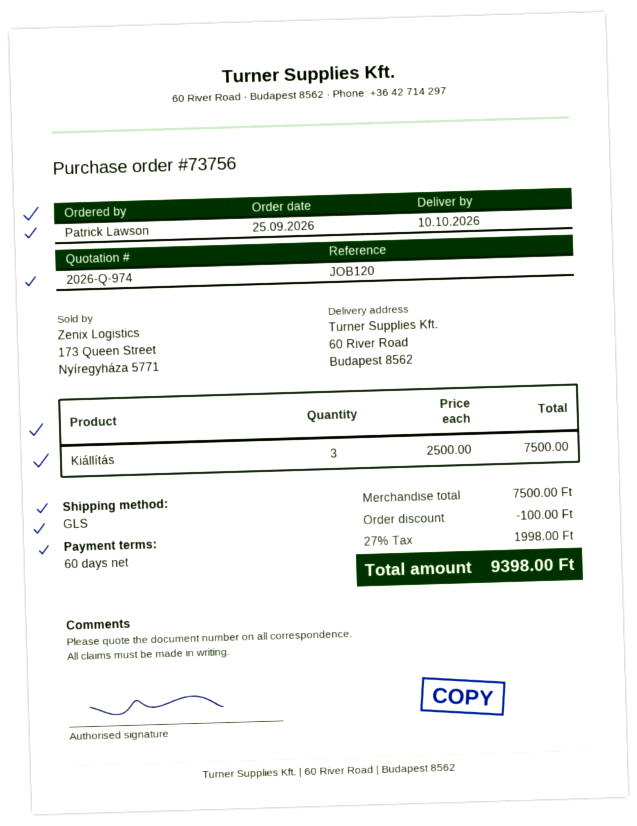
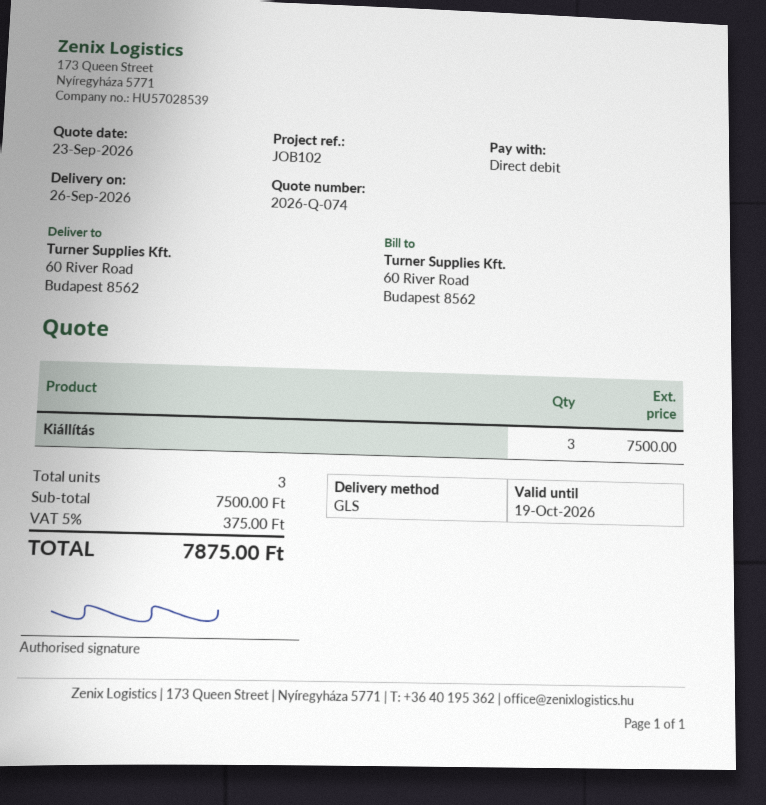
quote number: 2026-Q-974 -> 2026-Q-074
delivery date: 2026-10-10 -> 2026-09-26
reference: JOB120 -> JOB102
discount: 100.00 -> none
tax: 27% = 1998.00 -> 5% = 375.00
total: 9398.00 -> 7875.00

